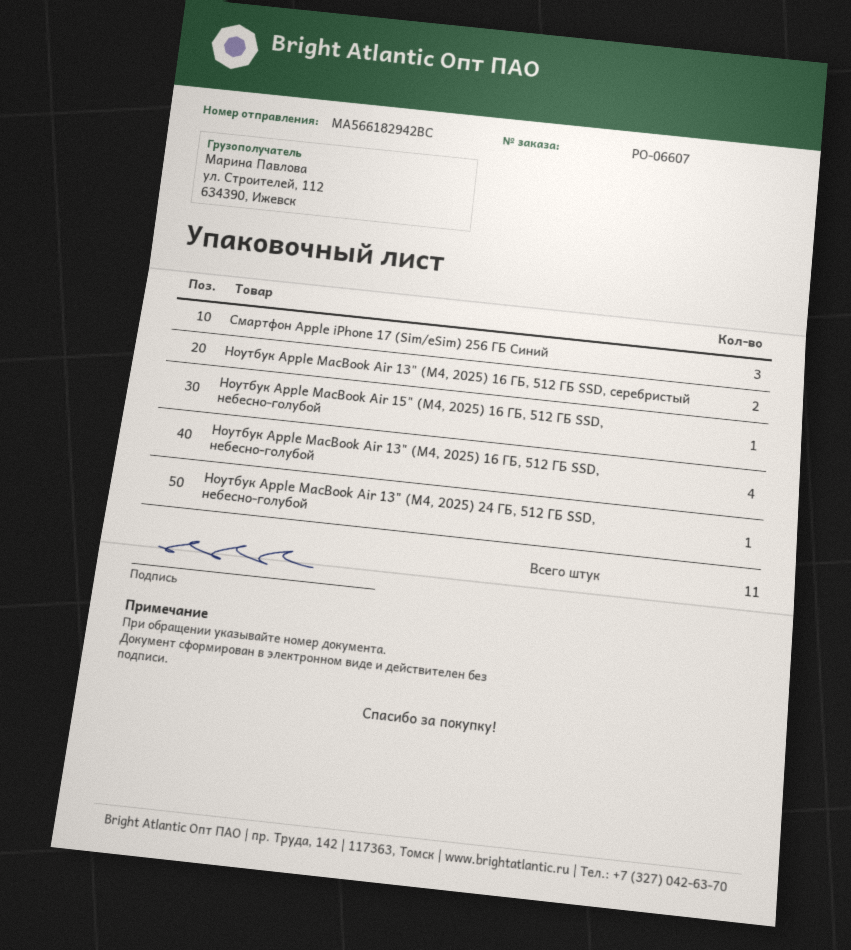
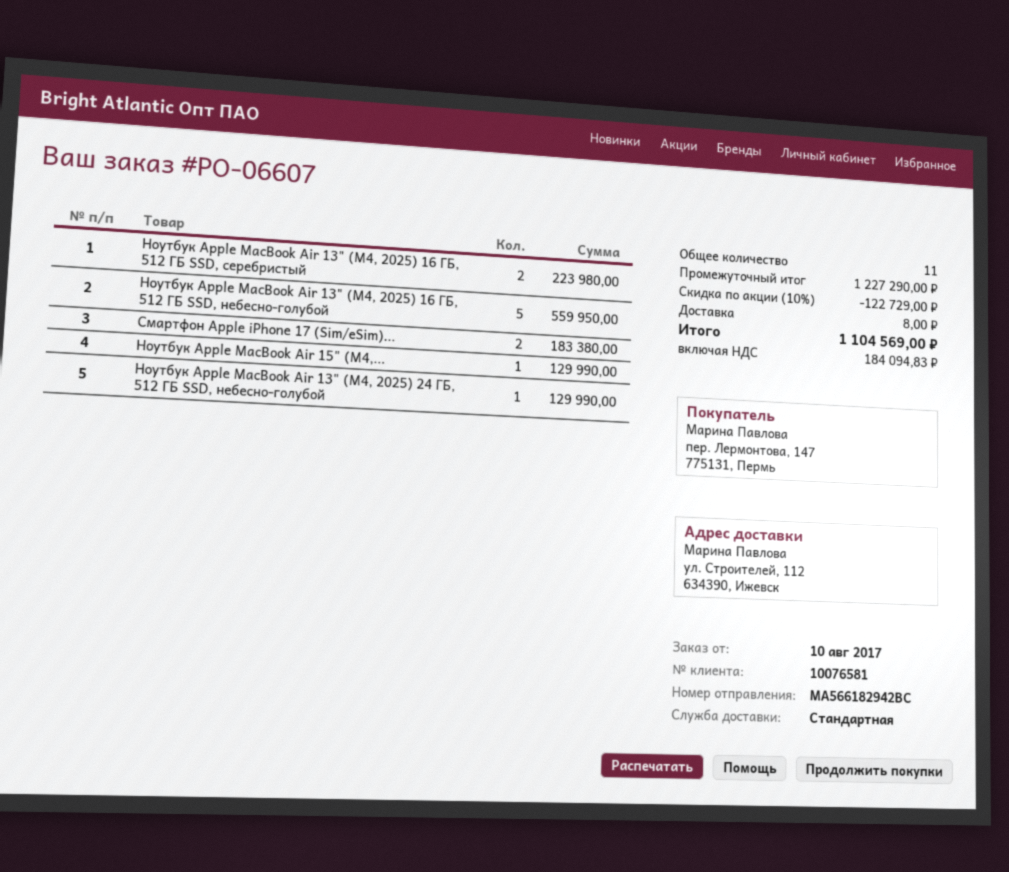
Смартфон Apple iPhone 17 (Sim/eSim) 256 ГБ Синий: 3 -> 2
Ноутбук Apple MacBook Air 13" (M4, 2025) 16 ГБ, 512 ГБ SSD, небесно-голубой: 4 -> 5

